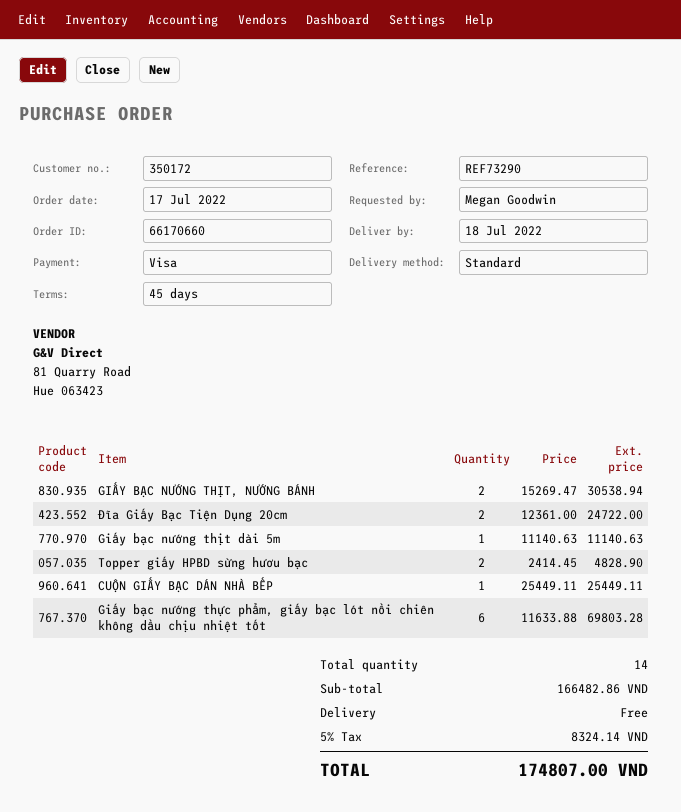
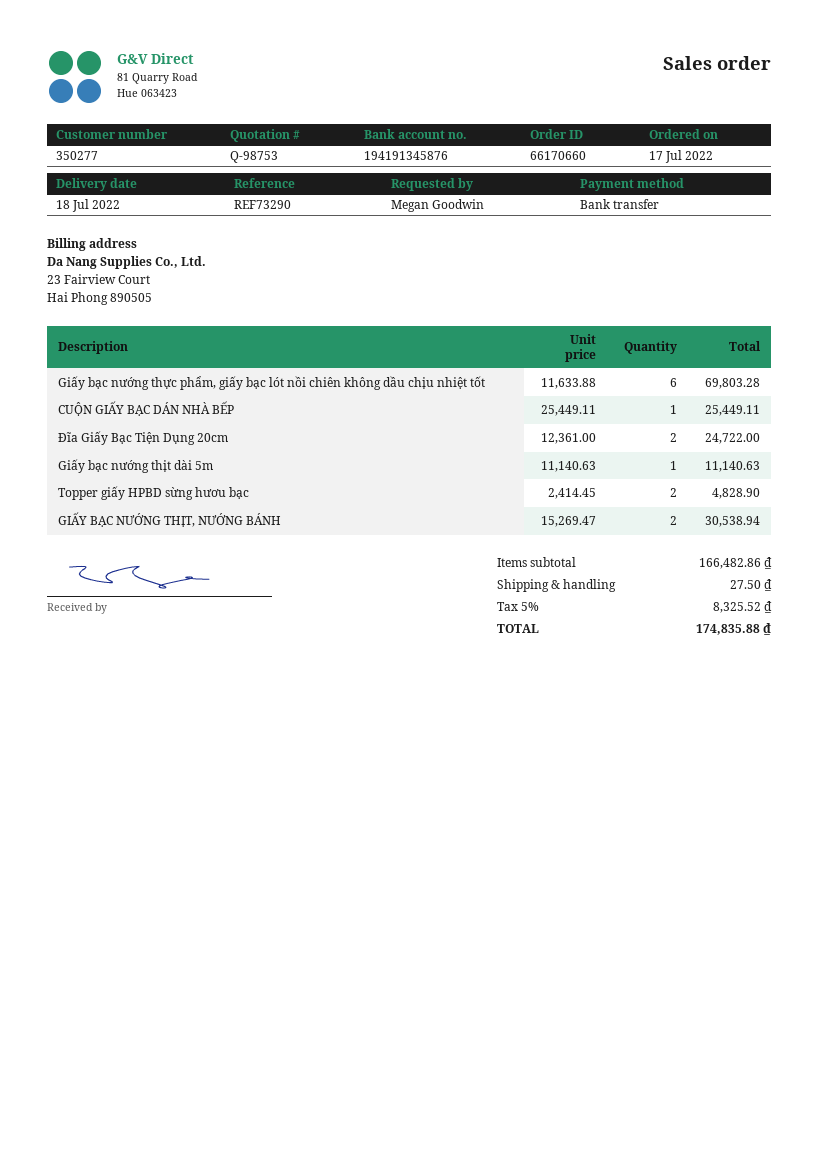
customer number: 350172 -> 350277
payment method: Visa -> bank transfer
shipping: 0.00 -> 27.50
tax: 5% = 8324.14 -> 5% = 8325.52
total: 174807.00 -> 174835.88

